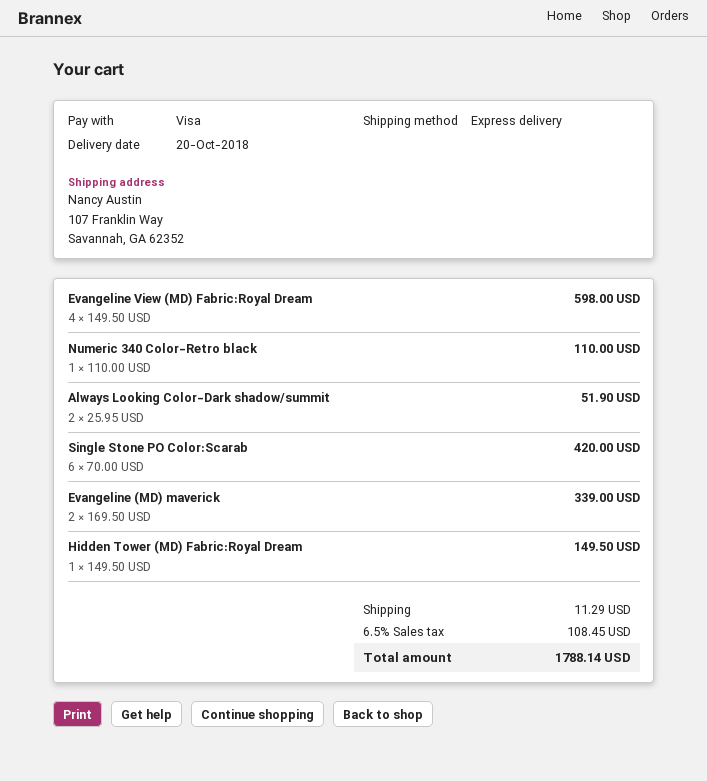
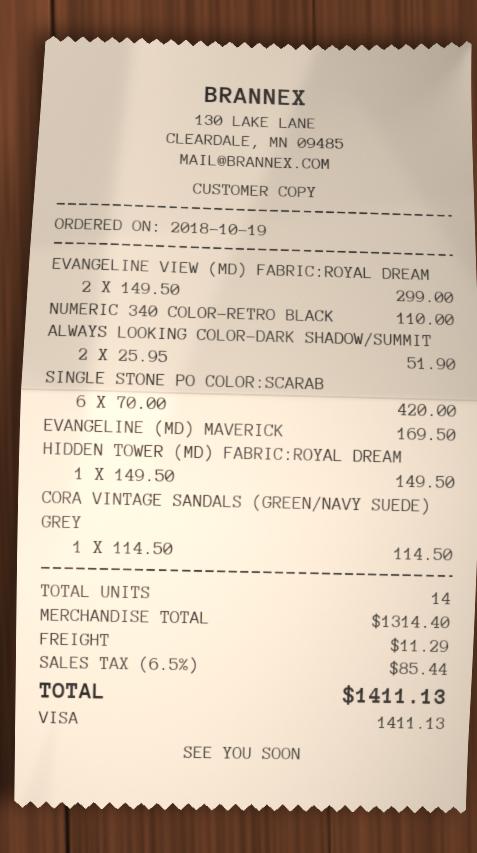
Evangeline View (MD) Fabric:Royal Dream: 4 x 149.50 = 598.00 -> 2 x 149.50 = 299.00
Evangeline (MD) maverick: 2 x 169.50 = 339.00 -> 1 x 169.50 = 169.50
CORA VINTAGE SANDALS (GREEN/NAVY SUEDE) GREY: none -> 1 x 114.50 = 114.50
tax: 6.5% = 108.45 -> 6.5% = 85.44
total: 1788.14 -> 1411.13

